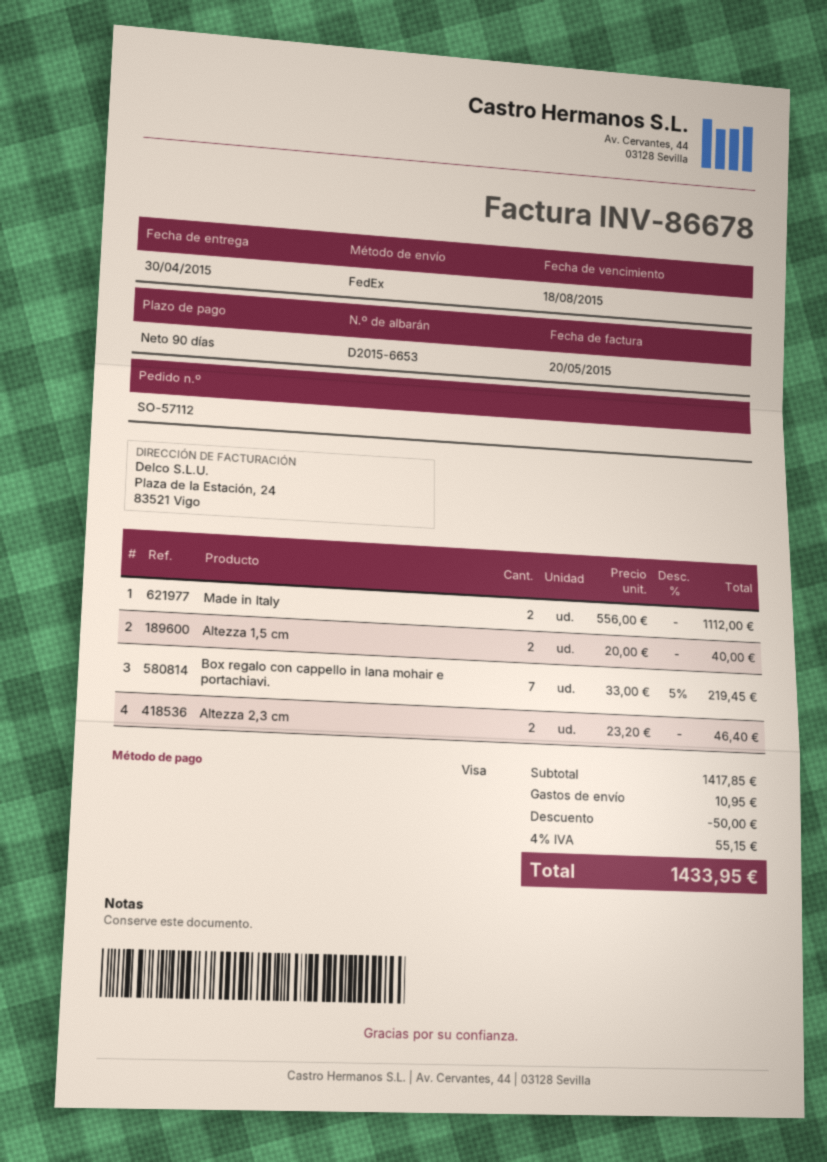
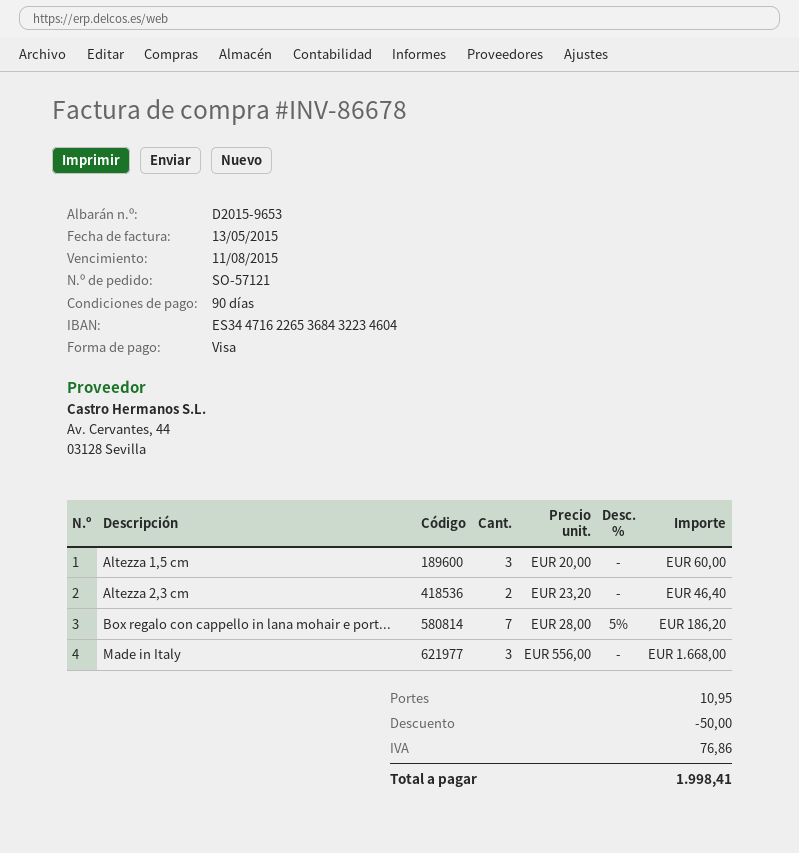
order number: SO-57112 -> SO-57121
delivery note number: D2015-6653 -> D2015-9653
invoice date: 2015-05-20 -> 2015-05-13
due date: 2015-08-18 -> 2015-08-11
Made in Italy: 2 x 556.00 = 1112.00 -> 3 x 556.00 = 1668.00
Altezza 1,5 cm: 2 x 20.00 = 40.00 -> 3 x 20.00 = 60.00
Box regalo con cappello in lana mohair e portachiavi.: 7 x 33.00 - 5% = 219.45 -> 7 x 28.00 - 5% = 186.20
tax: 55.15 -> 76.86
total: 1433.95 -> 1998.41

